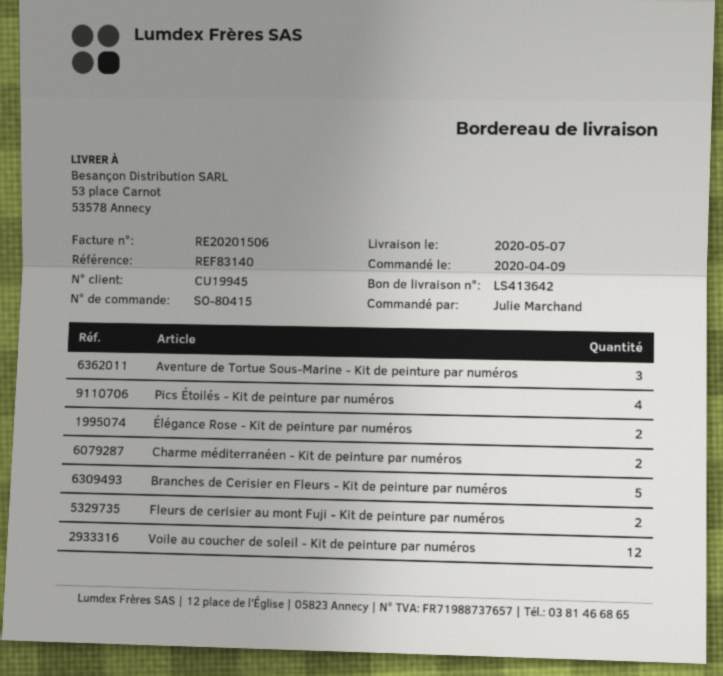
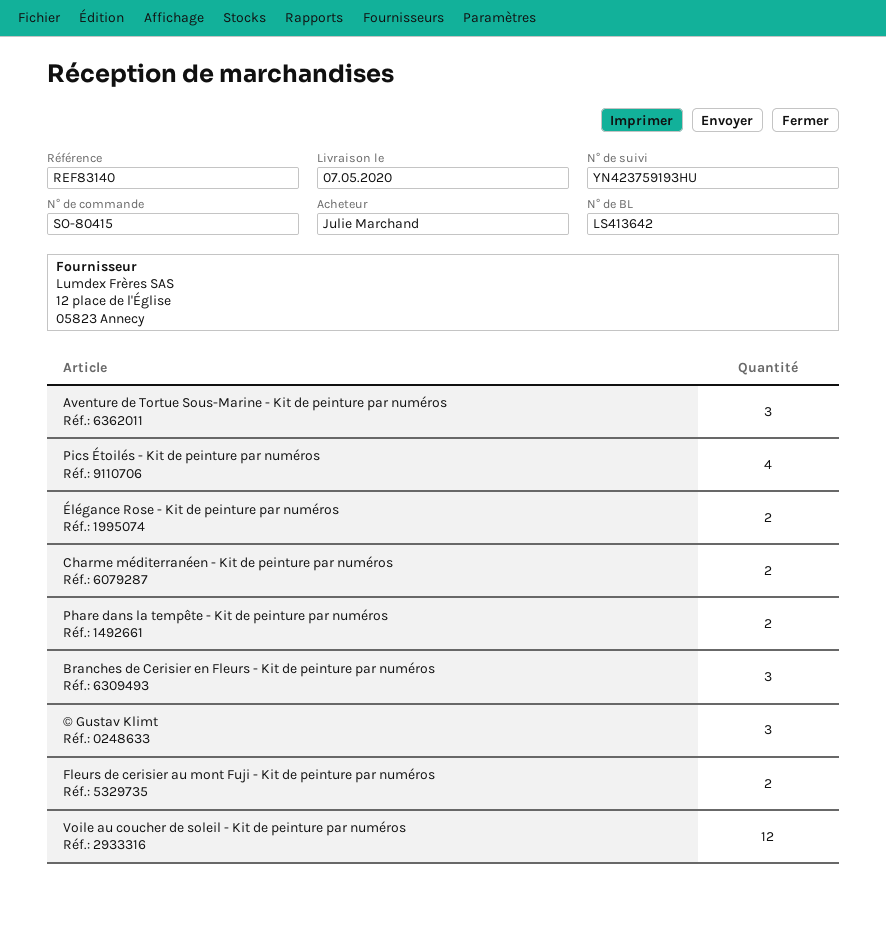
Branches de Cerisier en Fleurs - Kit de peinture par numéros: 5 -> 3
Phare dans la tempête - Kit de peinture par numéros: none -> 2
© Gustav Klimt: none -> 3

